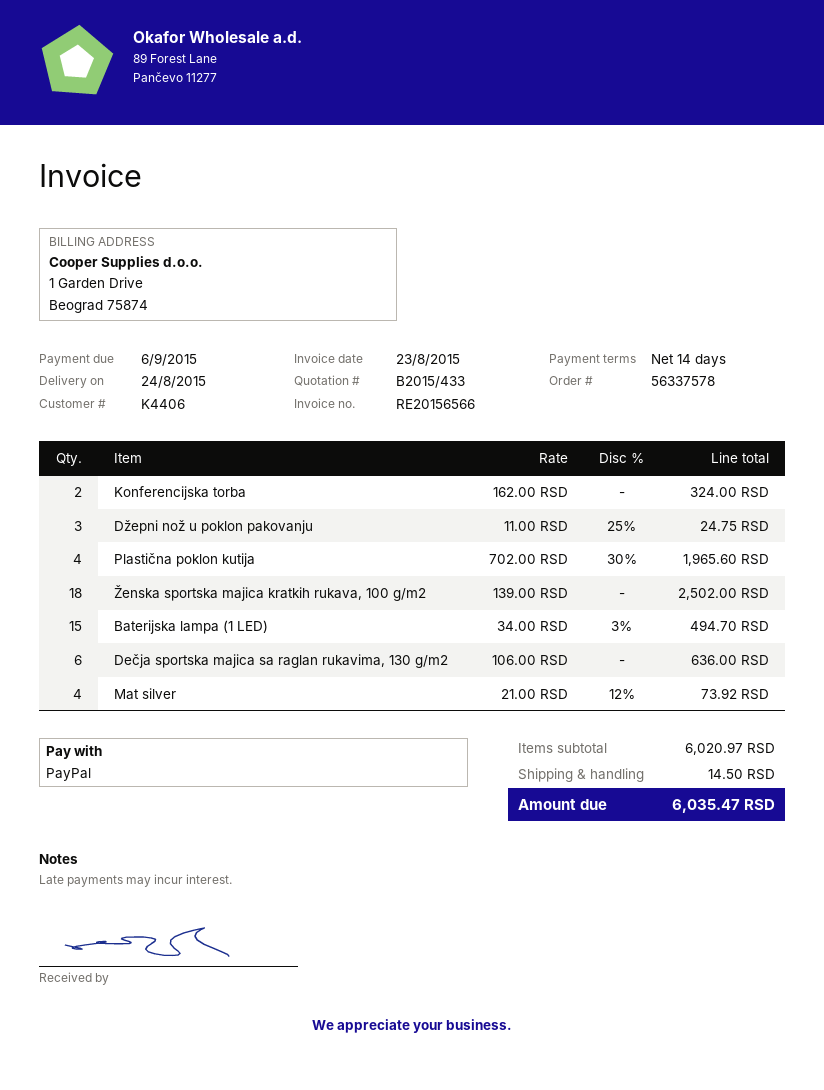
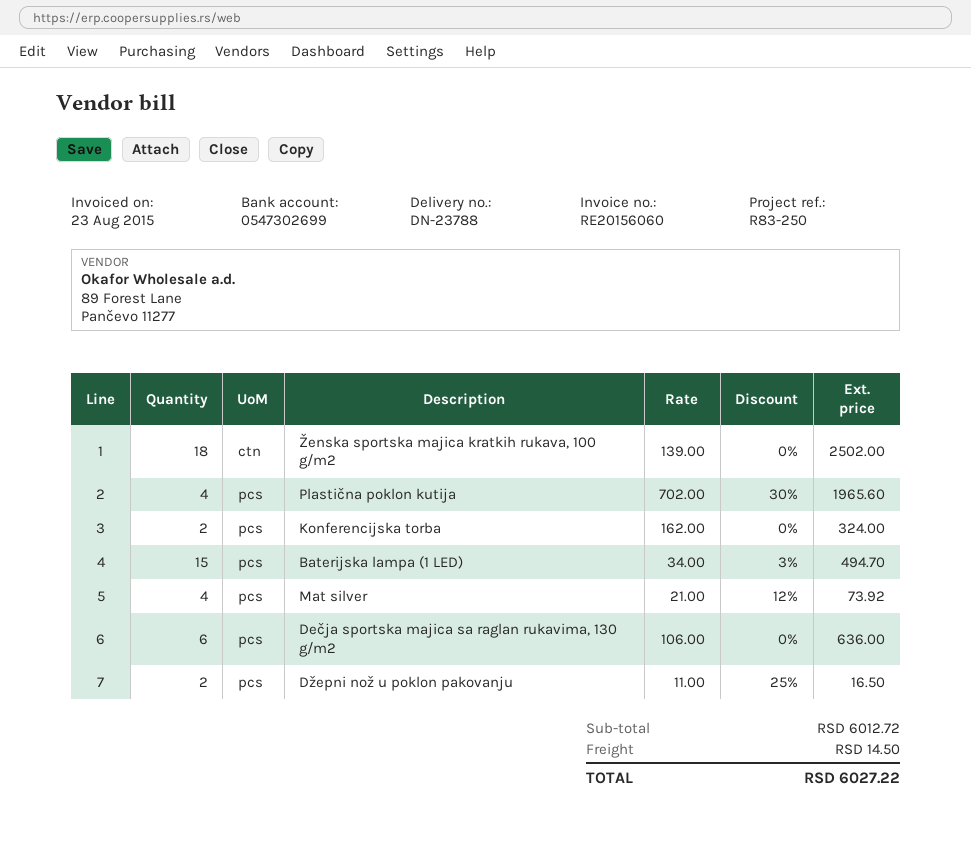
invoice number: RE20156566 -> RE20156060
Džepni nož u poklon pakovanju: 3 x 11.00 - 25% = 24.75 -> 2 x 11.00 - 25% = 16.50
subtotal: 6020.97 -> 6012.72
total: 6035.47 -> 6027.22

